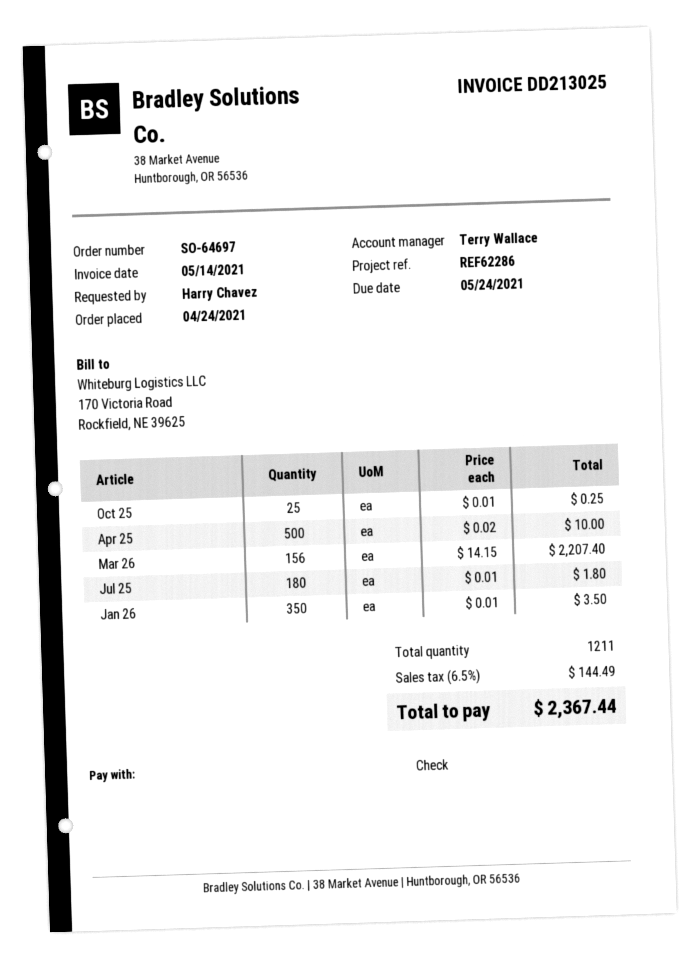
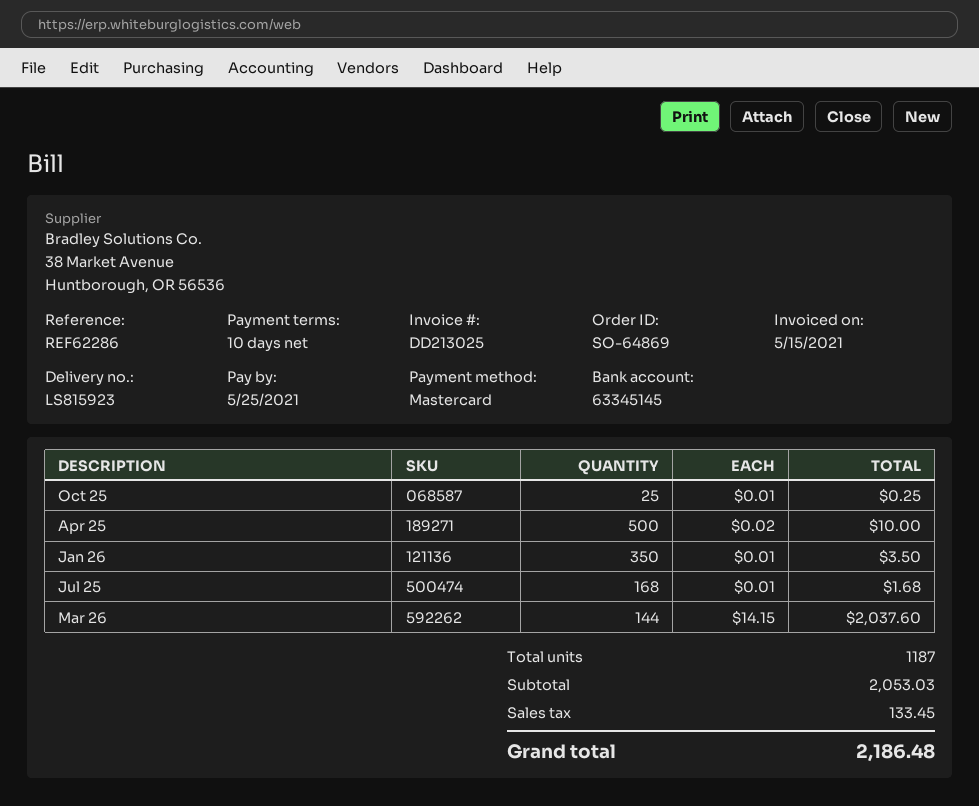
order number: SO-64697 -> SO-64869
invoice date: 2021-05-14 -> 2021-05-15
due date: 2021-05-24 -> 2021-05-25
payment method: cheque -> Mastercard
Mar 26: 156 x 14.15 = 2207.40 -> 144 x 14.15 = 2037.60
Jul 25: 180 x 0.01 = 1.80 -> 168 x 0.01 = 1.68
total quantity: 1211 -> 1187
tax: 144.49 -> 133.45
total: 2367.44 -> 2186.48

